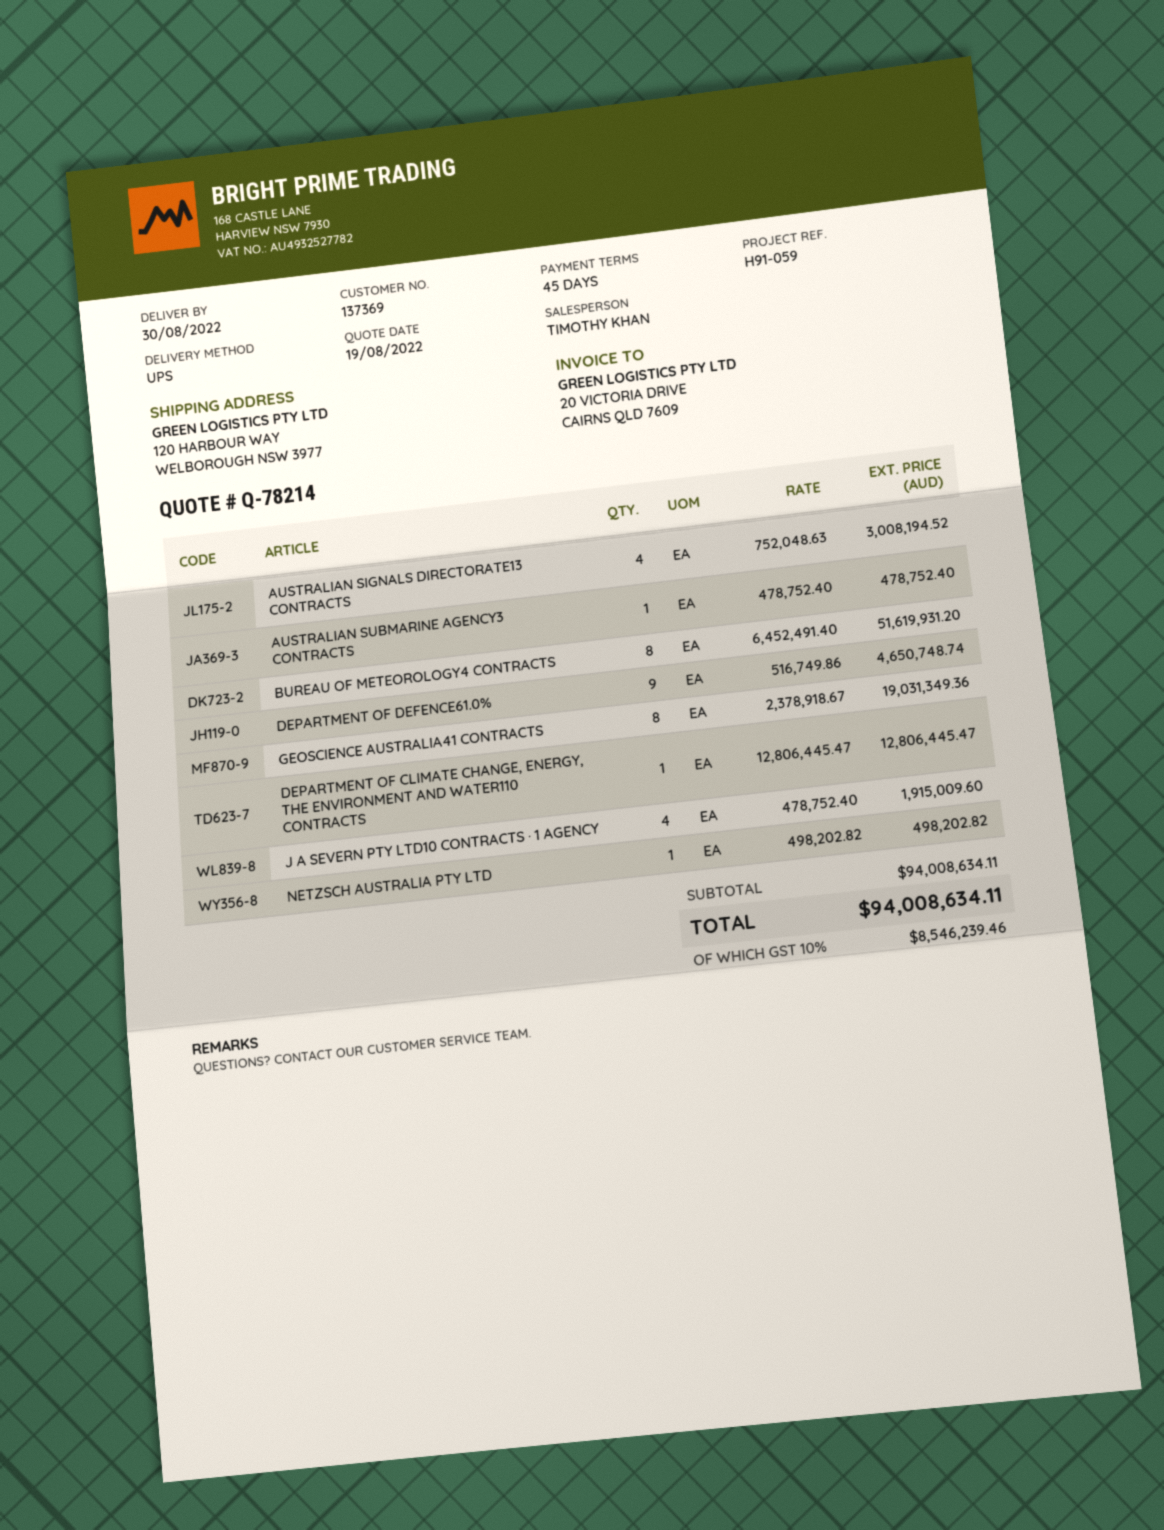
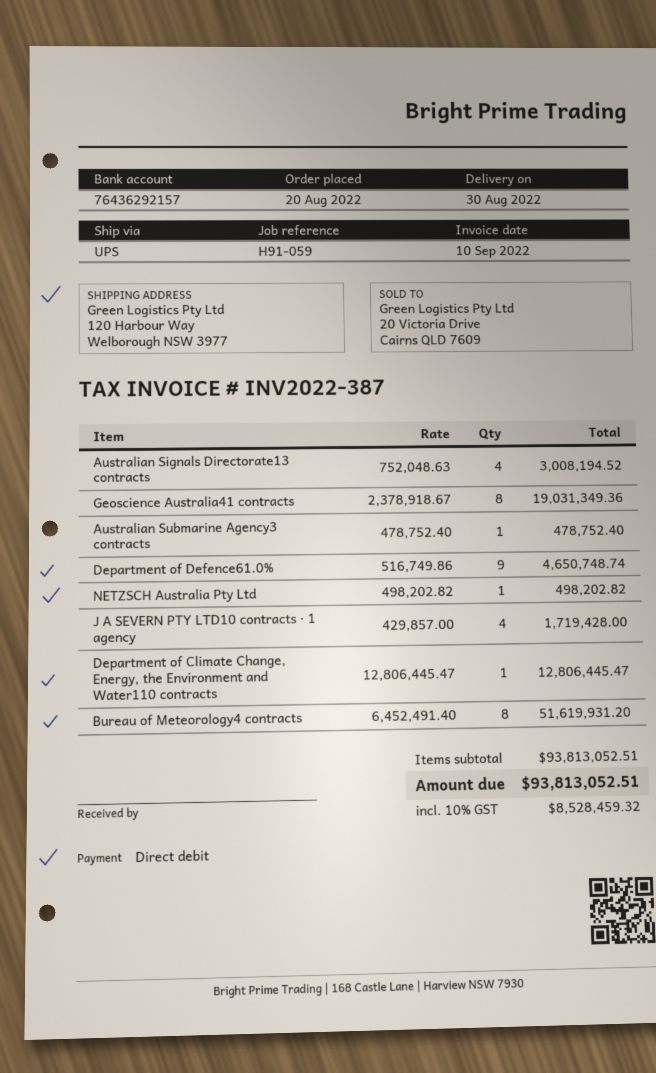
J A SEVERN PTY LTD10 CONTRACTS · 1 AGENCY: 4 x 478752.40 = 1915009.60 -> 4 x 429857.00 = 1719428.00
subtotal: 94008634.11 -> 93813052.51
tax: 10% = 8546239.46 -> 10% = 8528459.32
total: 94008634.11 -> 93813052.51

